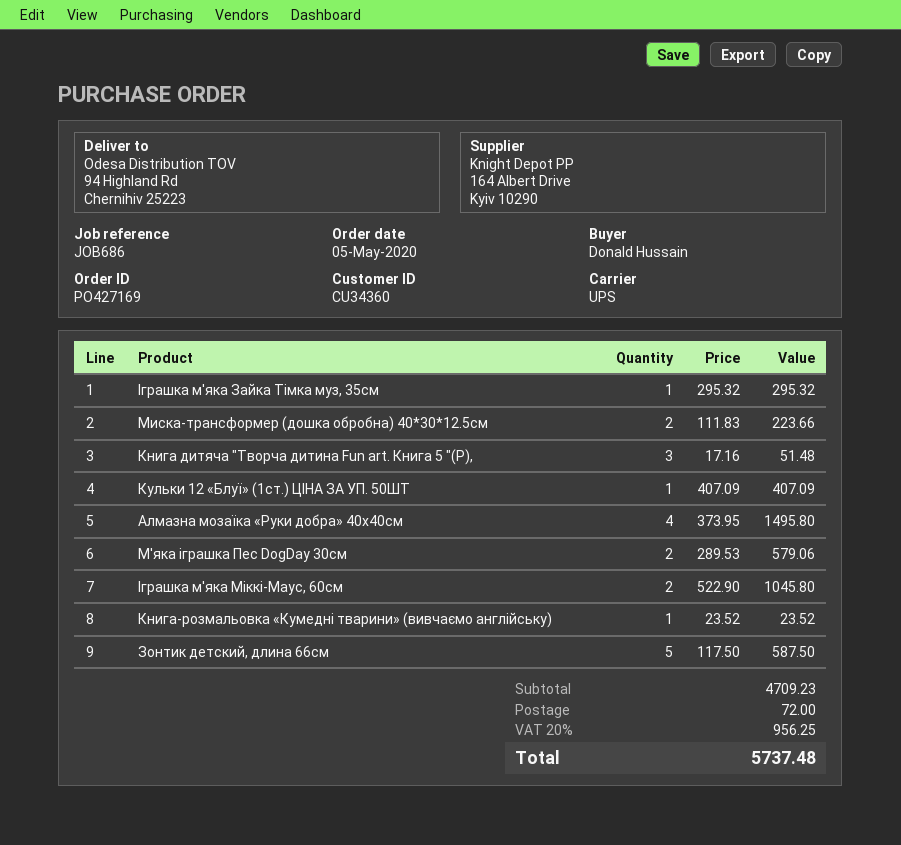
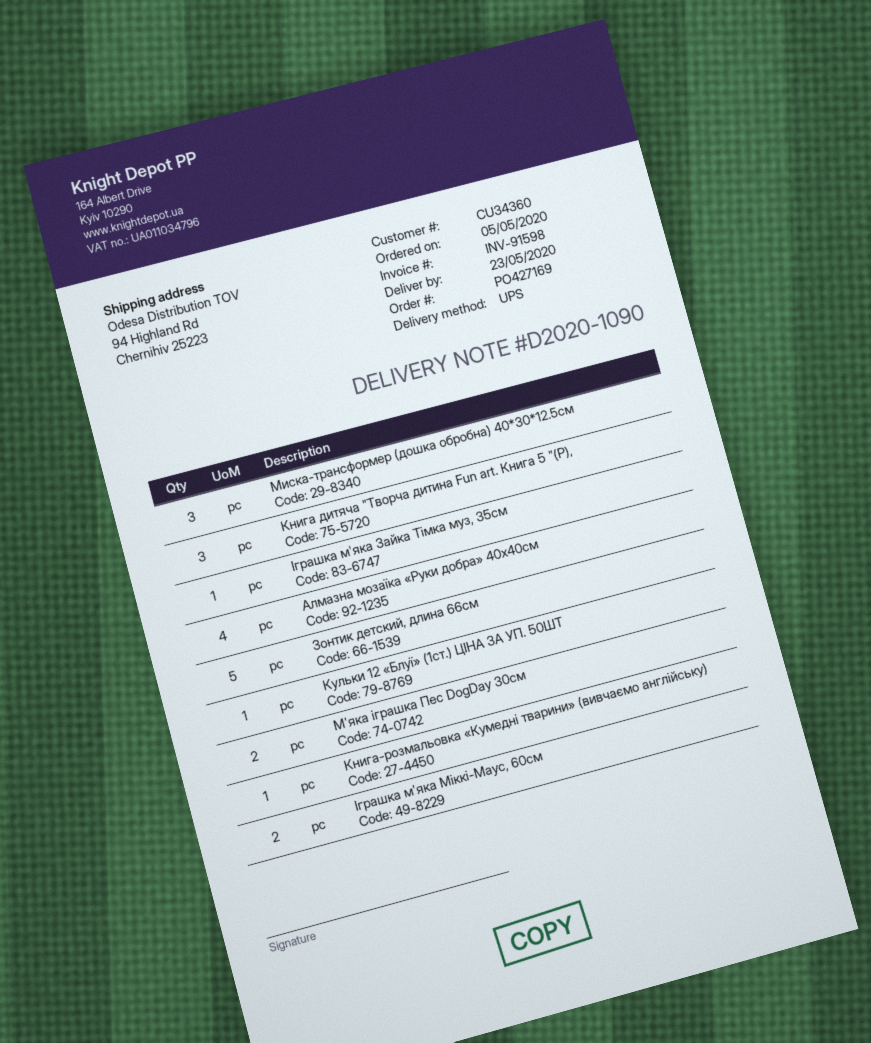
Миска-трансформер (дошка обробна) 40*30*12.5см: 2 -> 3

